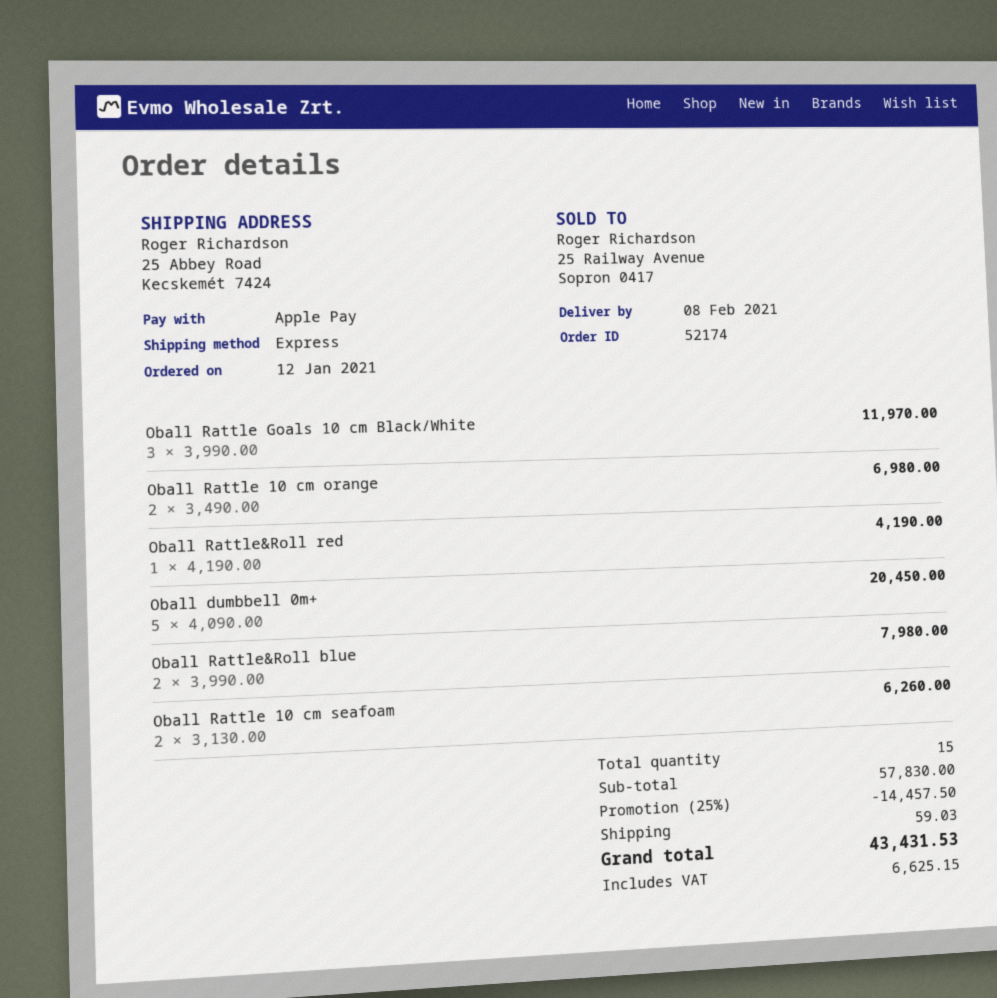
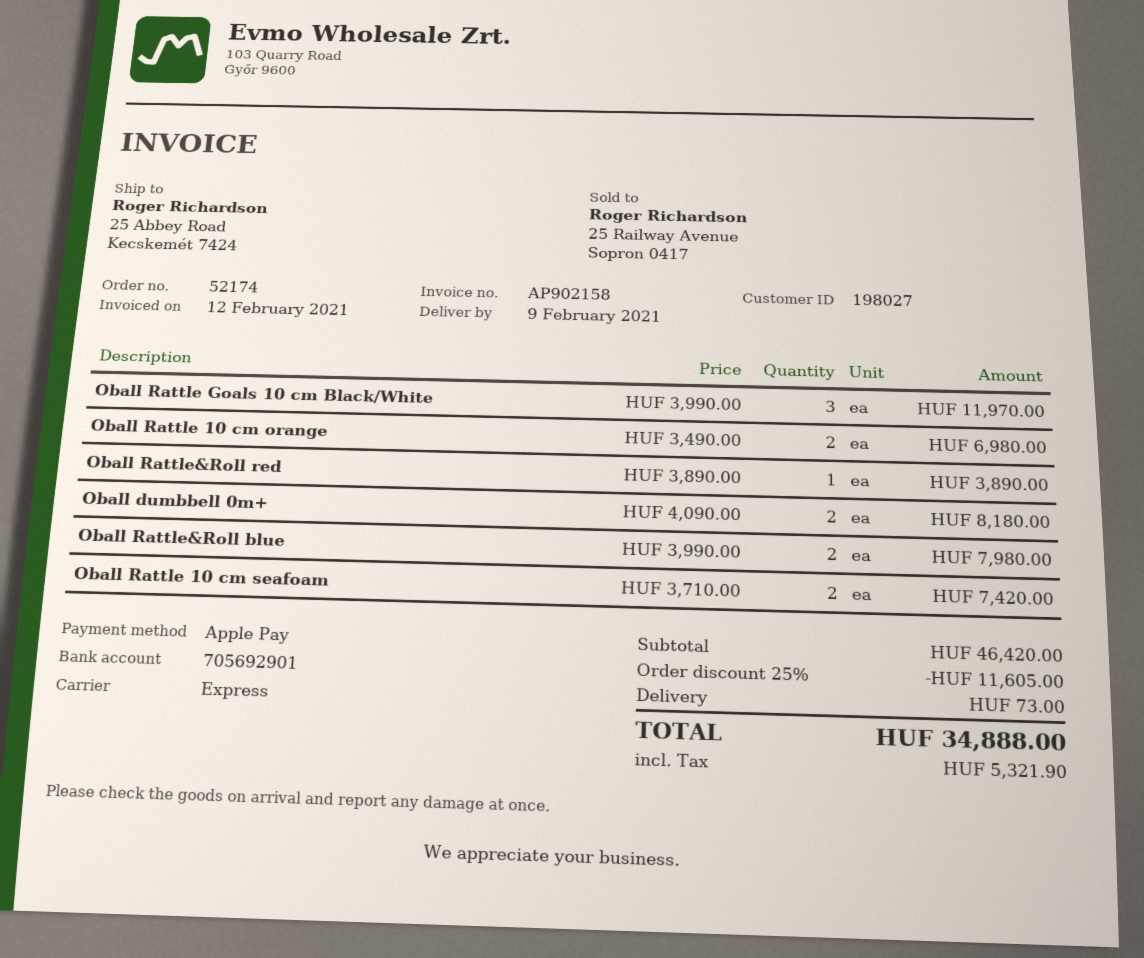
delivery date: 2021-02-08 -> 2021-02-09
Oball Rattle&Roll red: 1 x 4190.00 = 4190.00 -> 1 x 3890.00 = 3890.00
Oball dumbbell 0m+: 5 x 4090.00 = 20450.00 -> 2 x 4090.00 = 8180.00
Oball Rattle 10 cm seafoam: 2 x 3130.00 = 6260.00 -> 2 x 3710.00 = 7420.00
subtotal: 57830.00 -> 46420.00
discount: 25% = 14457.50 -> 25% = 11605.00
shipping: 59.03 -> 73.00
tax: 6625.15 -> 5321.90
total: 43431.53 -> 34888.00

